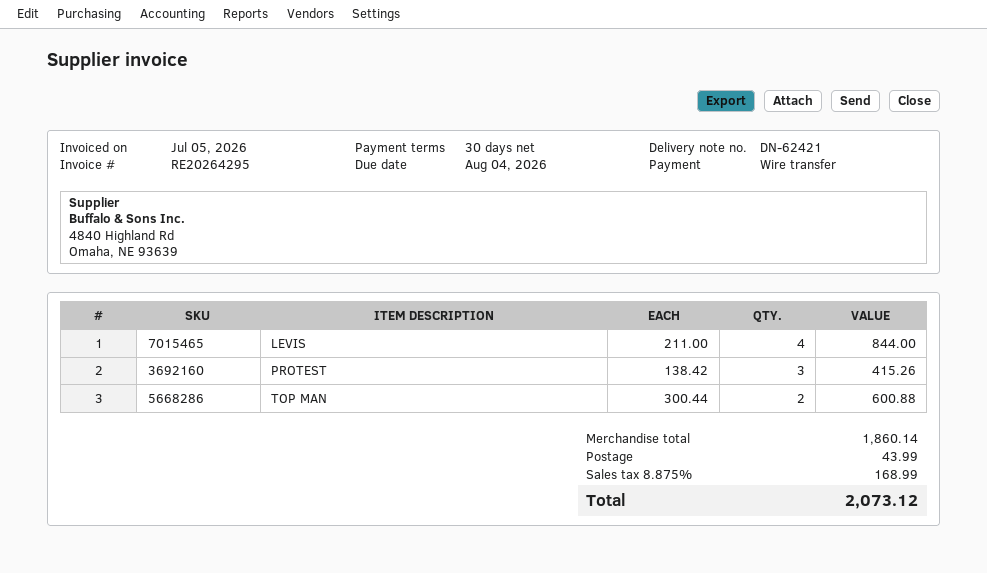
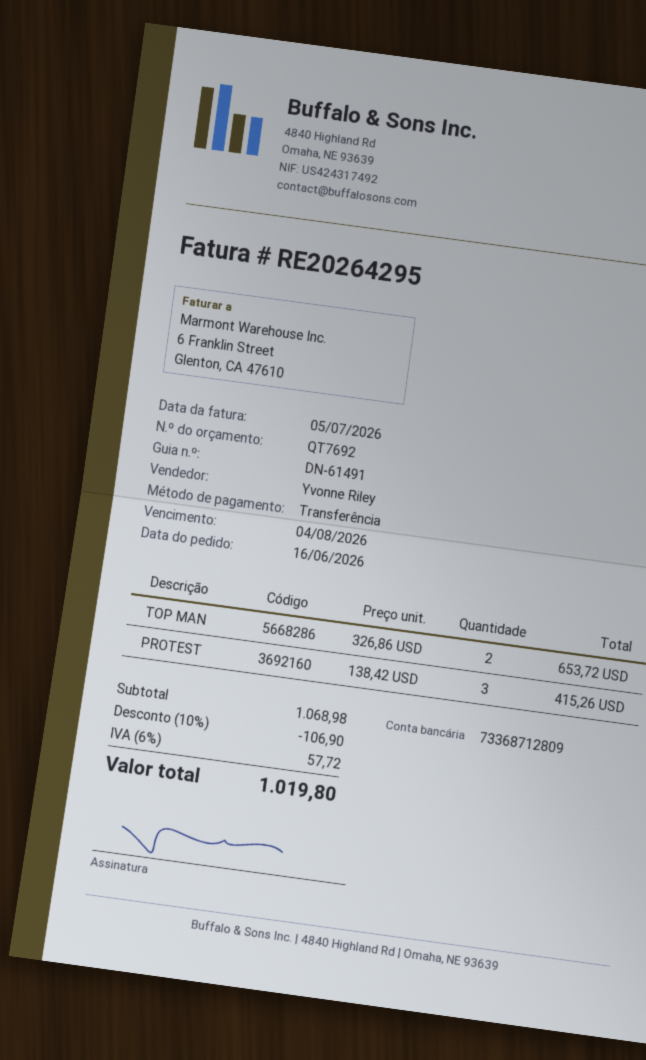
delivery note number: DN-62421 -> DN-61491
LEVIS: 4 x 211.00 = 844.00 -> none
TOP MAN: 2 x 300.44 = 600.88 -> 2 x 326.86 = 653.72
subtotal: 1860.14 -> 1068.98
discount: none -> 10% = 106.90
shipping: 43.99 -> none
tax: 8.875% = 168.99 -> 6% = 57.72
total: 2073.12 -> 1019.80

